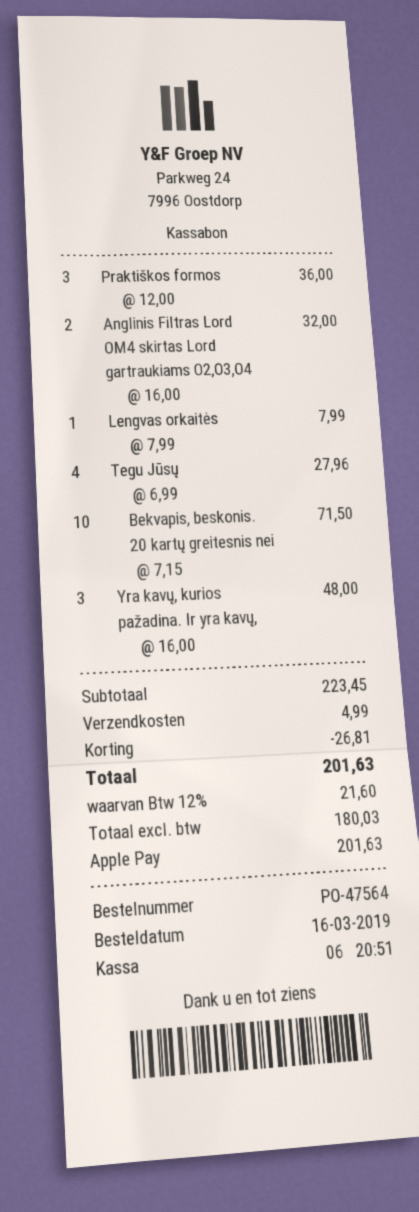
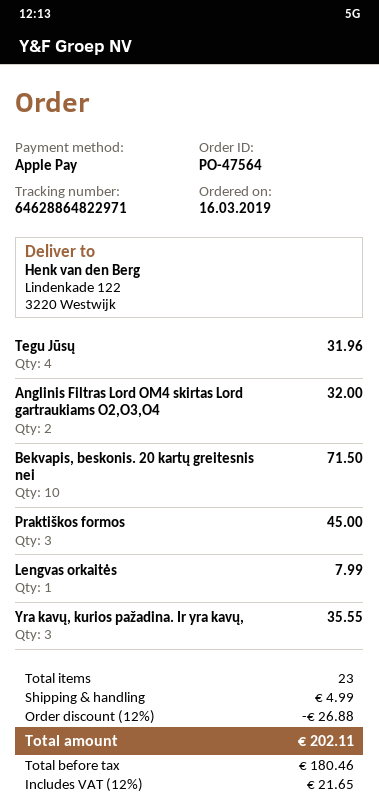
Praktiškos formos: 3 for 36.00 -> 3 for 45.00
Tegu Jūsų: 4 for 27.96 -> 4 for 31.96
Yra kavų, kurios pažadina. Ir yra kavų,: 3 for 48.00 -> 3 for 35.55
discount: 26.81 -> 26.88
net: 180.03 -> 180.46
tax: 12% = 21.60 -> 12% = 21.65
total: 201.63 -> 202.11

